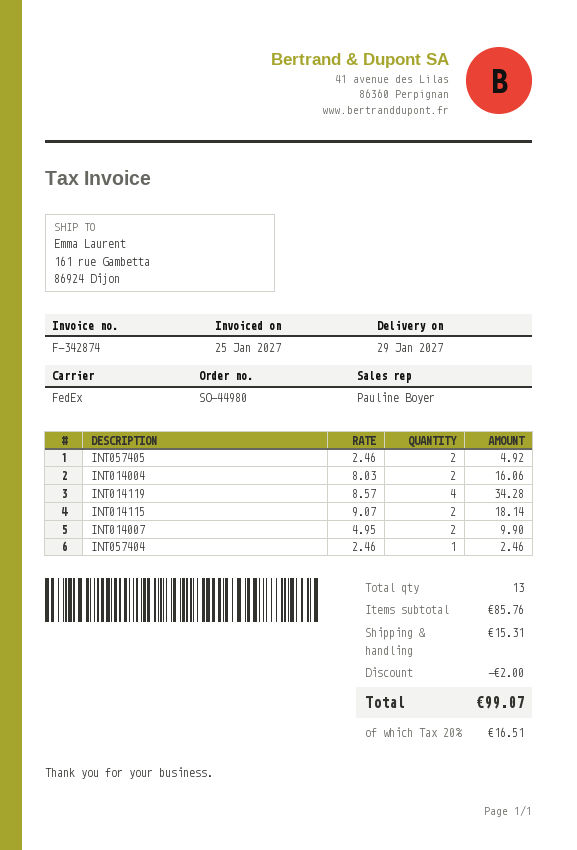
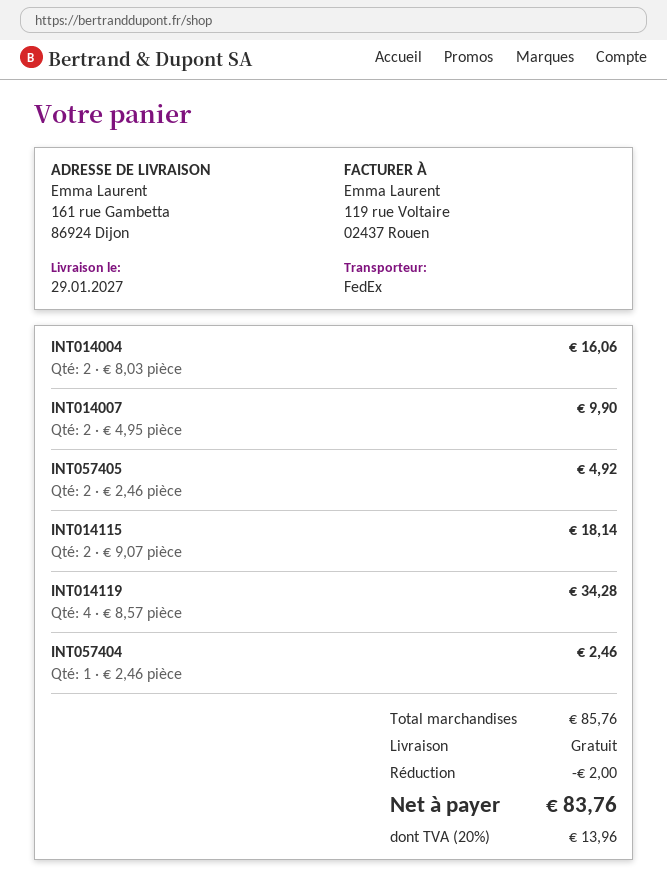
shipping: 15.31 -> 0.00
tax: 20% = 16.51 -> 20% = 13.96
total: 99.07 -> 83.76

